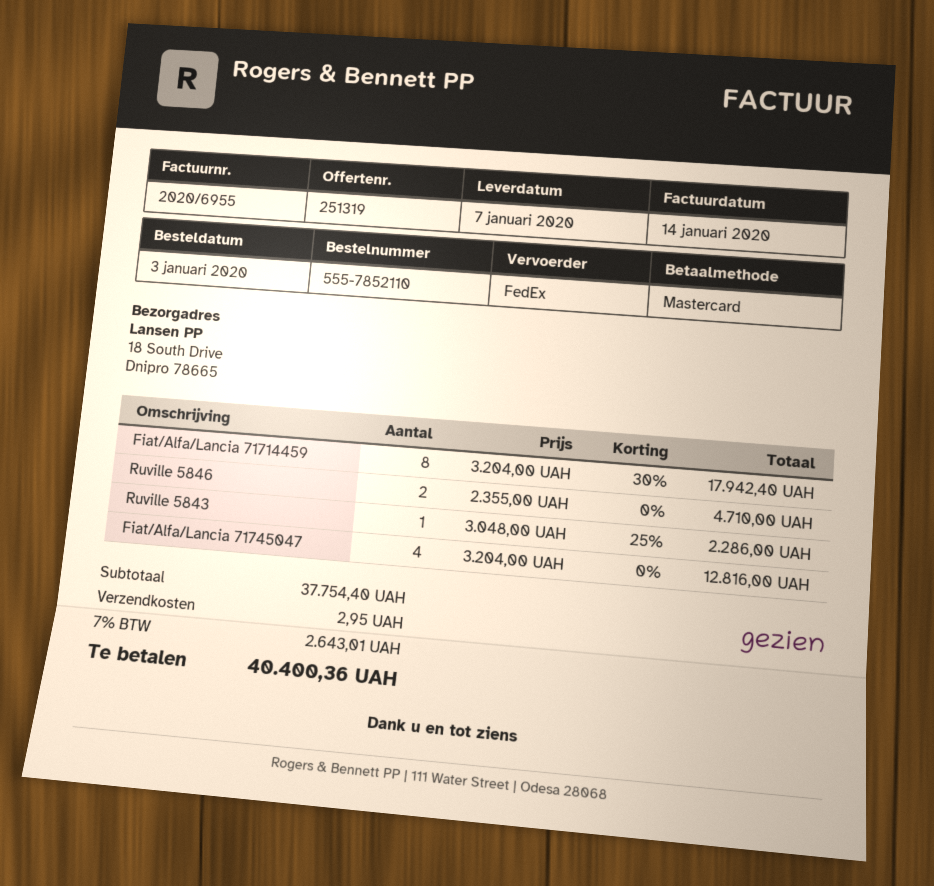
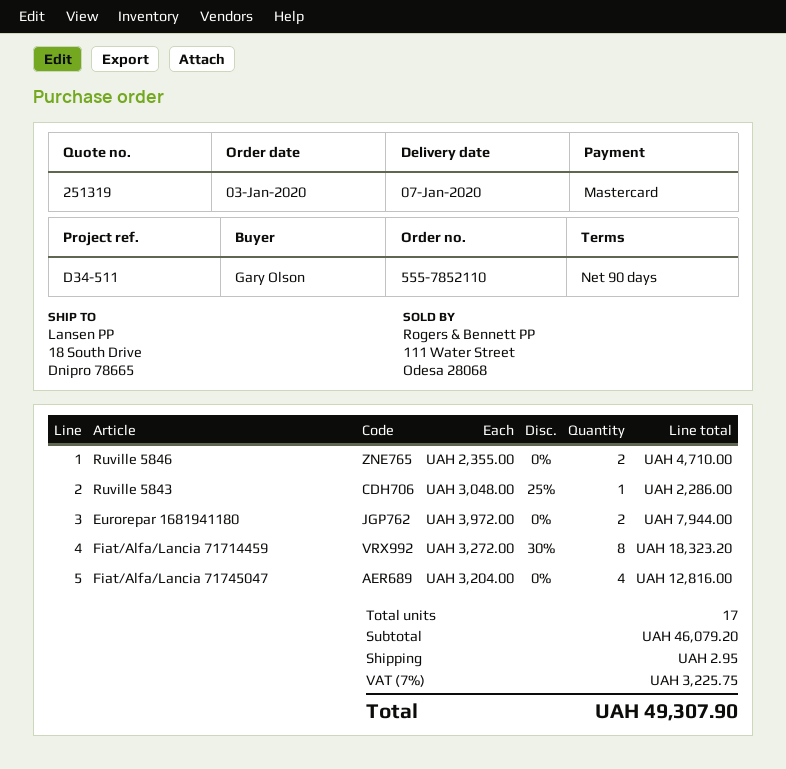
Fiat/Alfa/Lancia 71714459: 8 x 3204.00 - 30% = 17942.40 -> 8 x 3272.00 - 30% = 18323.20
Eurorepar 1681941180: none -> 2 x 3972.00 = 7944.00
subtotal: 37754.40 -> 46079.20
tax: 7% = 2643.01 -> 7% = 3225.75
total: 40400.36 -> 49307.90

